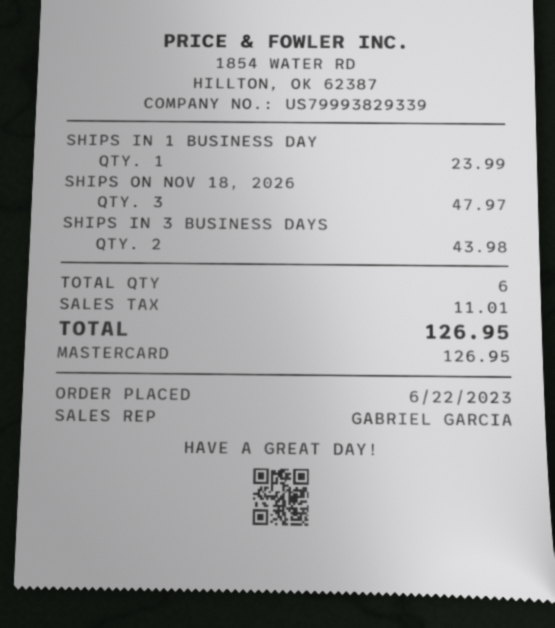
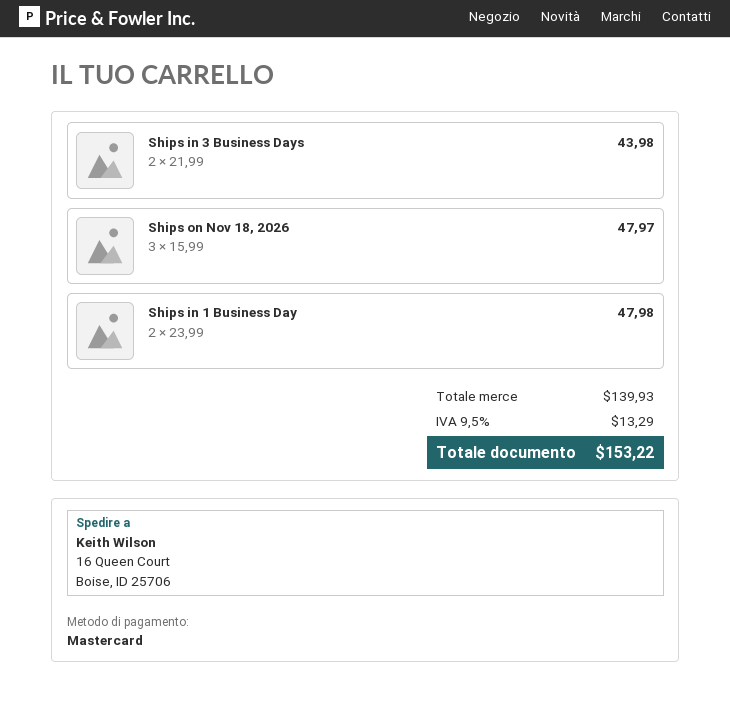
SHIPS IN 1 BUSINESS DAY: 1 for 23.99 -> 2 for 47.98
tax: 11.01 -> 13.29
total: 126.95 -> 153.22

